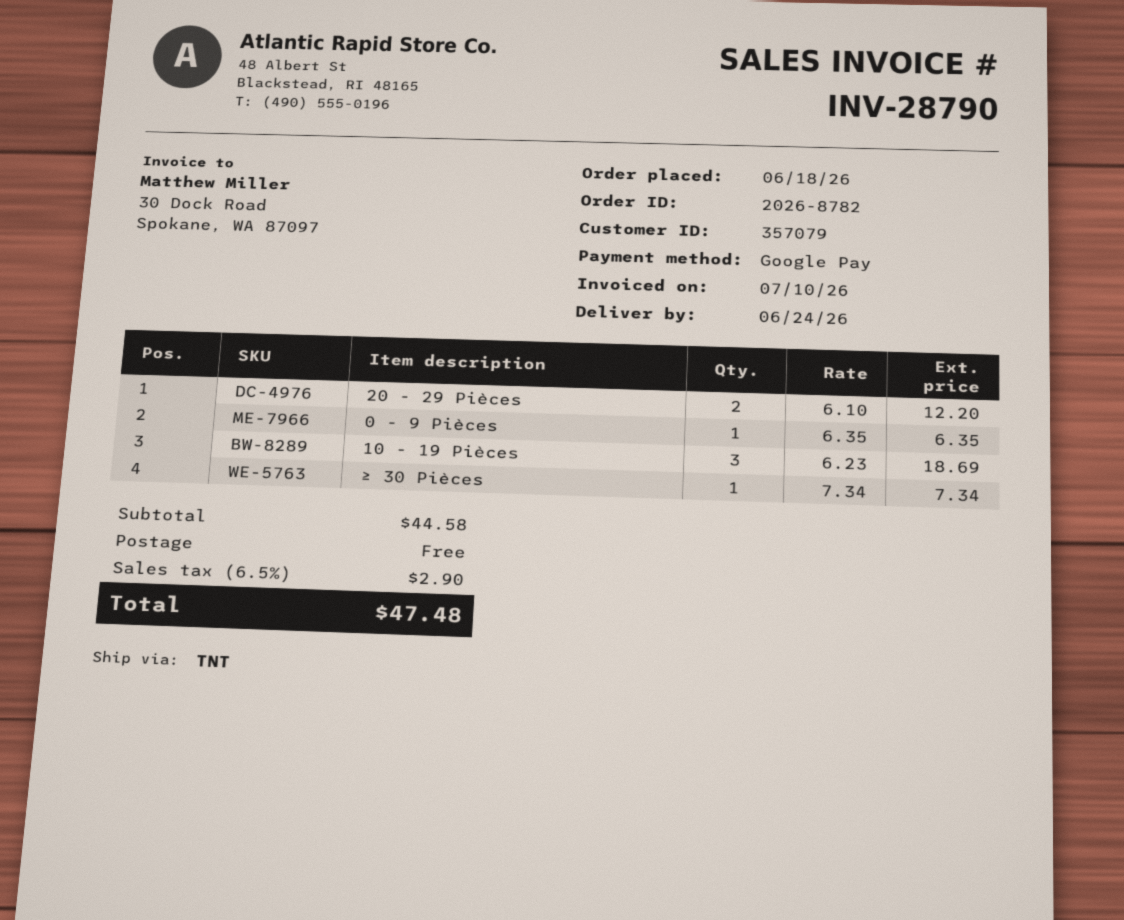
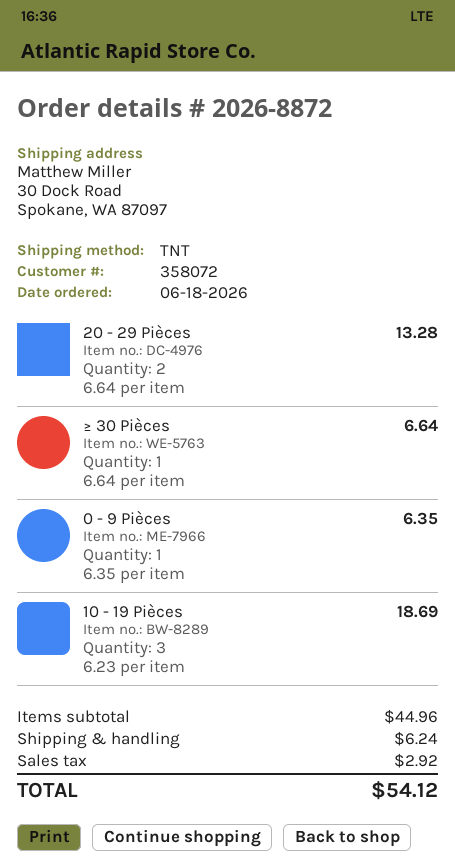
order number: 2026-8782 -> 2026-8872
customer number: 357079 -> 358072
20 - 29 Pièces: 2 x 6.10 = 12.20 -> 2 x 6.64 = 13.28
≥ 30 Pièces: 1 x 7.34 = 7.34 -> 1 x 6.64 = 6.64
subtotal: 44.58 -> 44.96
shipping: 0.00 -> 6.24
tax: 2.90 -> 2.92
total: 47.48 -> 54.12

